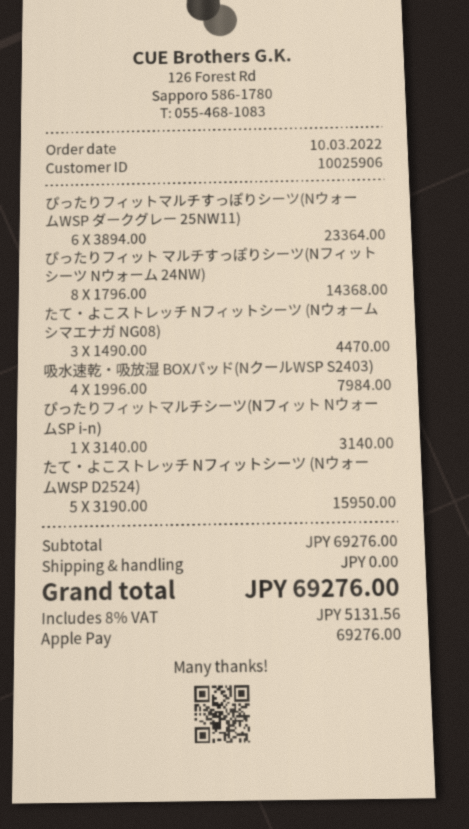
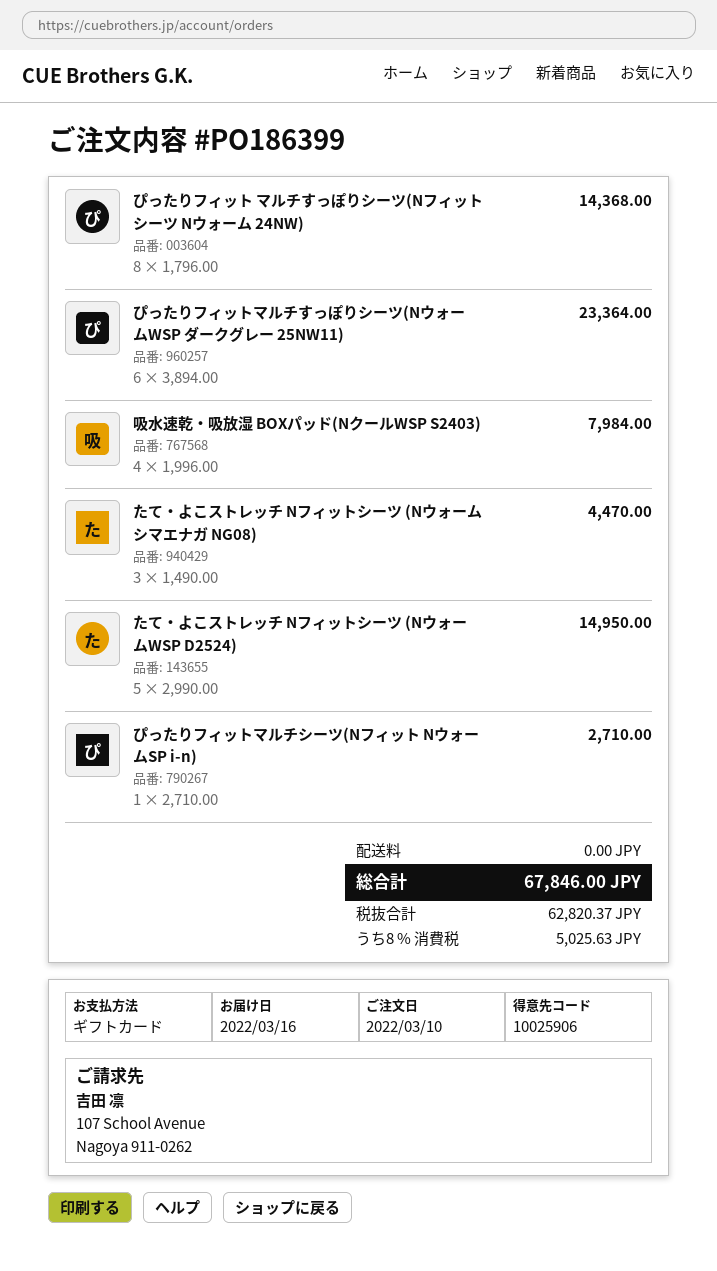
payment method: Apple Pay -> gift card
ぴったりフィットマルチシーツ(Nフィット NウォームSP i-n): 1 x 3140.00 = 3140.00 -> 1 x 2710.00 = 2710.00
たて・よこストレッチ Nフィットシーツ (NウォームWSP D2524): 5 x 3190.00 = 15950.00 -> 5 x 2990.00 = 14950.00
tax: 8% = 5131.56 -> 8% = 5025.63
total: 69276.00 -> 67846.00

